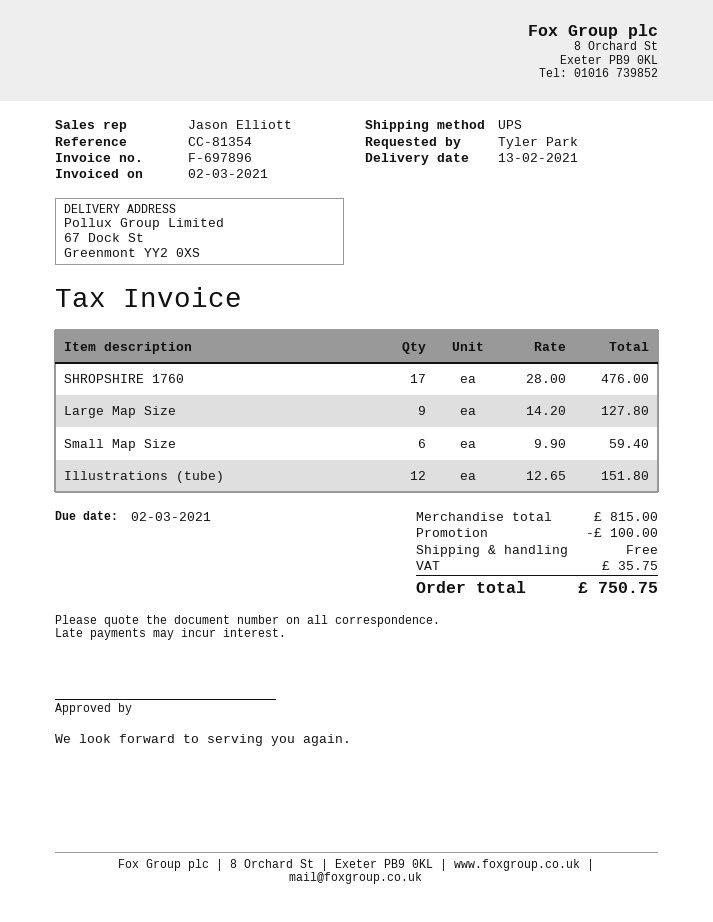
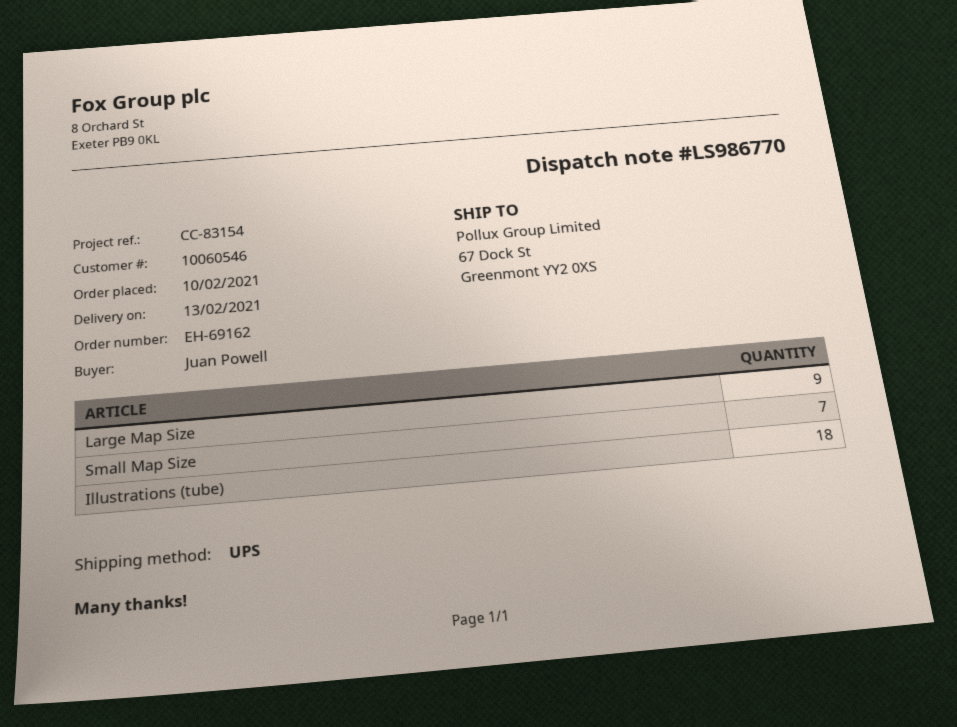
reference: CC-81354 -> CC-83154
ordered by: Tyler Park -> Juan Powell
SHROPSHIRE 1760: 17 -> none
Small Map Size: 6 -> 7
Illustrations (tube): 12 -> 18

